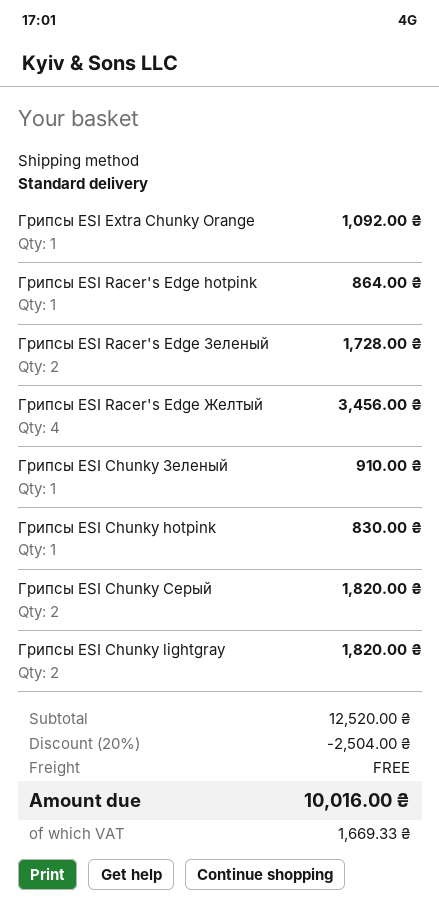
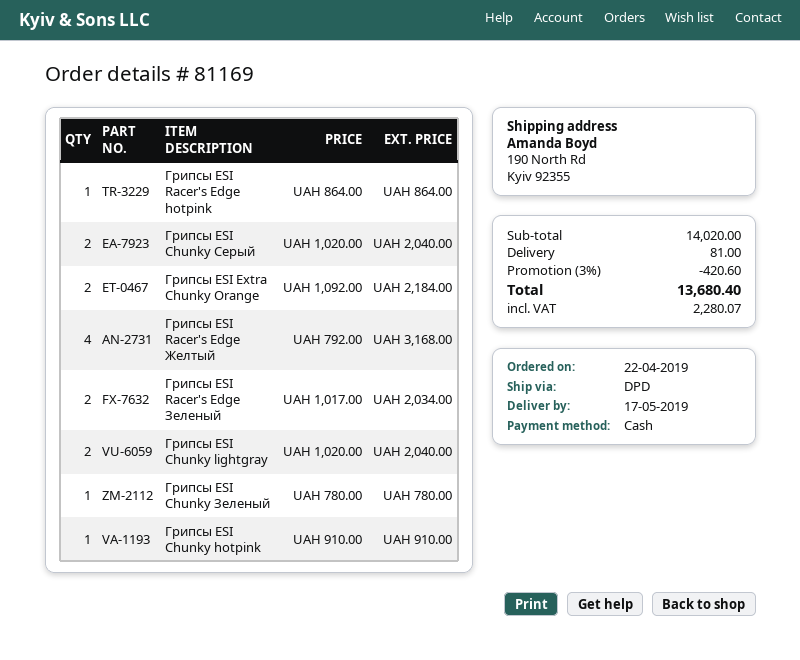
shipping method: standard -> DPD
Грипсы ESI Extra Chunky Orange: 1 for 1092.00 -> 2 for 2184.00
Грипсы ESI Racer's Edge Зеленый: 2 for 1728.00 -> 2 for 2034.00
Грипсы ESI Racer's Edge Желтый: 4 for 3456.00 -> 4 for 3168.00
Грипсы ESI Chunky Зеленый: 1 for 910.00 -> 1 for 780.00
Грипсы ESI Chunky hotpink: 1 for 830.00 -> 1 for 910.00
Грипсы ESI Chunky Серый: 2 for 1820.00 -> 2 for 2040.00
Грипсы ESI Chunky lightgray: 2 for 1820.00 -> 2 for 2040.00
subtotal: 12520.00 -> 14020.00
discount: 20% = 2504.00 -> 3% = 420.60
shipping: 0.00 -> 81.00
tax: 1669.33 -> 2280.07
total: 10016.00 -> 13680.40

